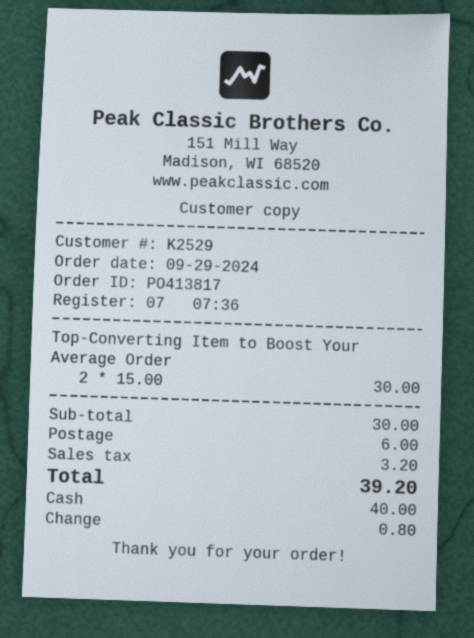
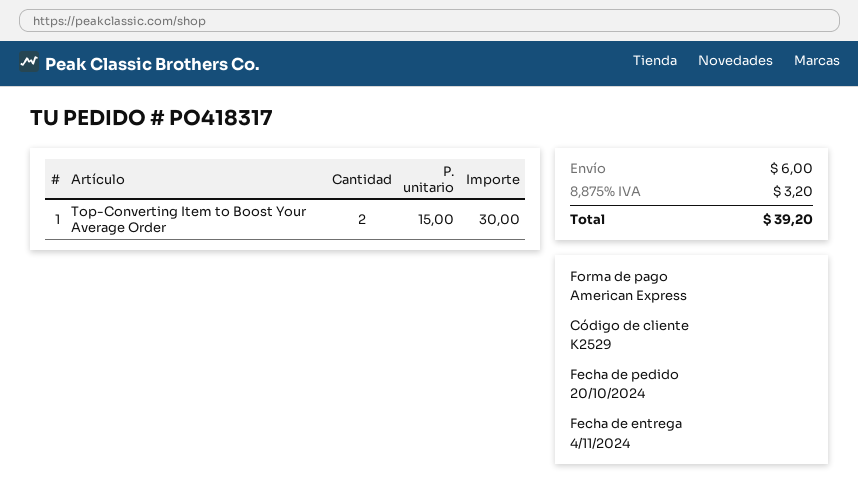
order number: PO413817 -> PO418317
order date: 2024-09-29 -> 2024-10-20
payment method: cash -> American Express

